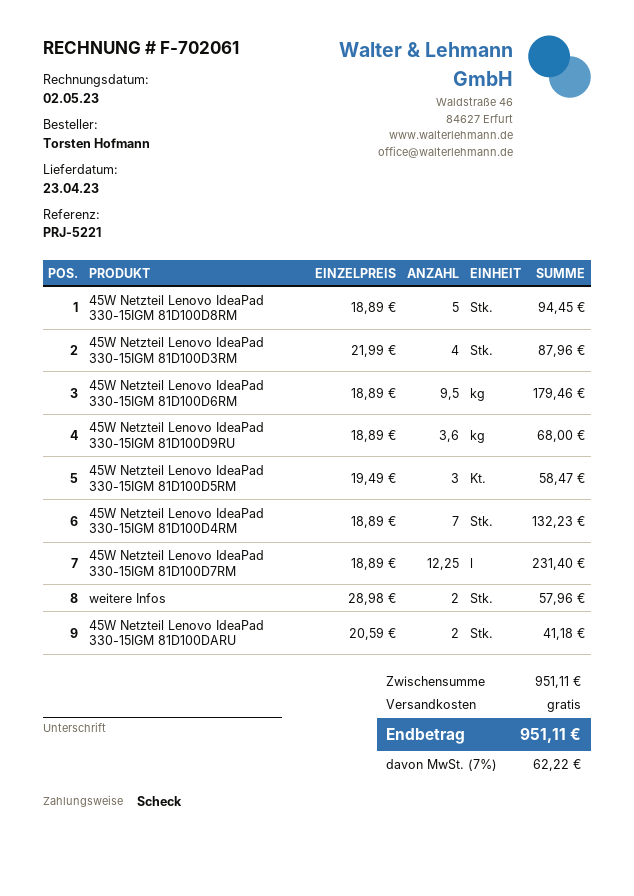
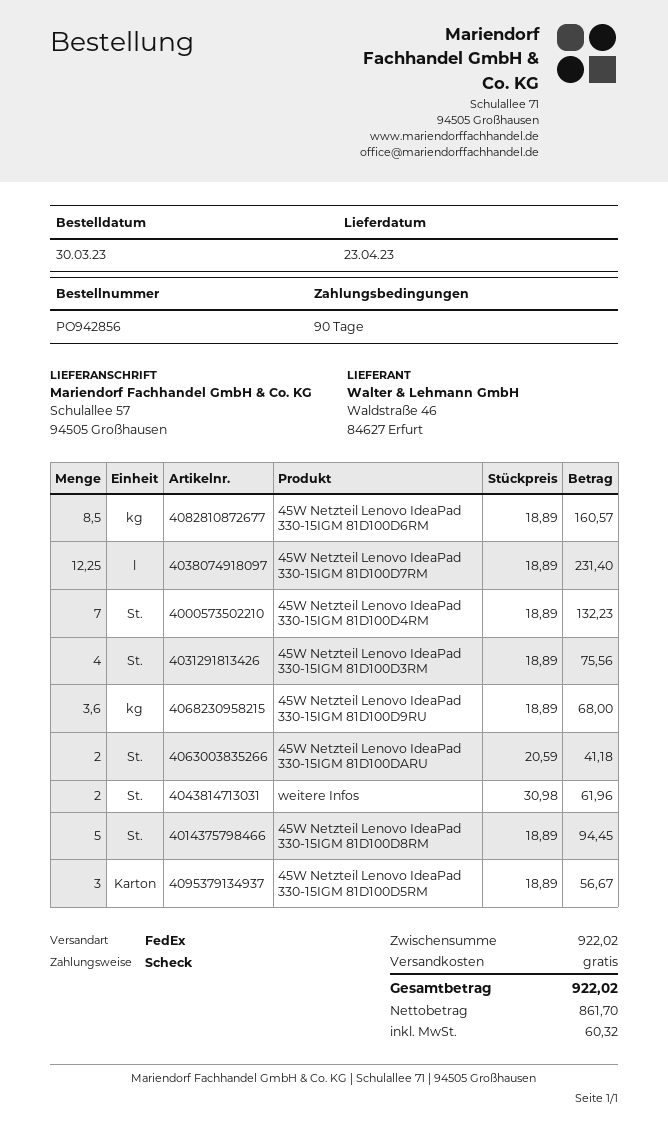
45W Netzteil Lenovo IdeaPad 330-15IGM 81D100D3RM: 4 x 21.99 = 87.96 -> 4 x 18.89 = 75.56
45W Netzteil Lenovo IdeaPad 330-15IGM 81D100D6RM: 9.5 x 18.89 = 179.46 -> 8.5 x 18.89 = 160.57
45W Netzteil Lenovo IdeaPad 330-15IGM 81D100D5RM: 3 x 19.49 = 58.47 -> 3 x 18.89 = 56.67
weitere Infos: 2 x 28.98 = 57.96 -> 2 x 30.98 = 61.96
subtotal: 951.11 -> 922.02
tax: 62.22 -> 60.32
total: 951.11 -> 922.02

